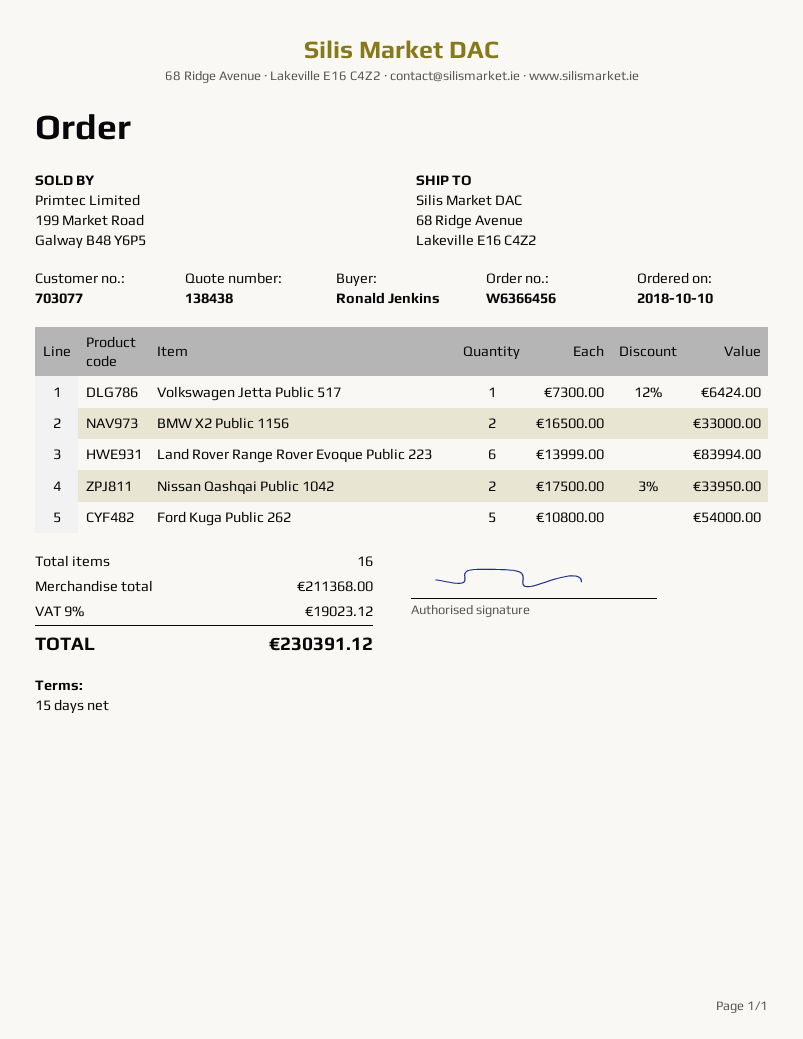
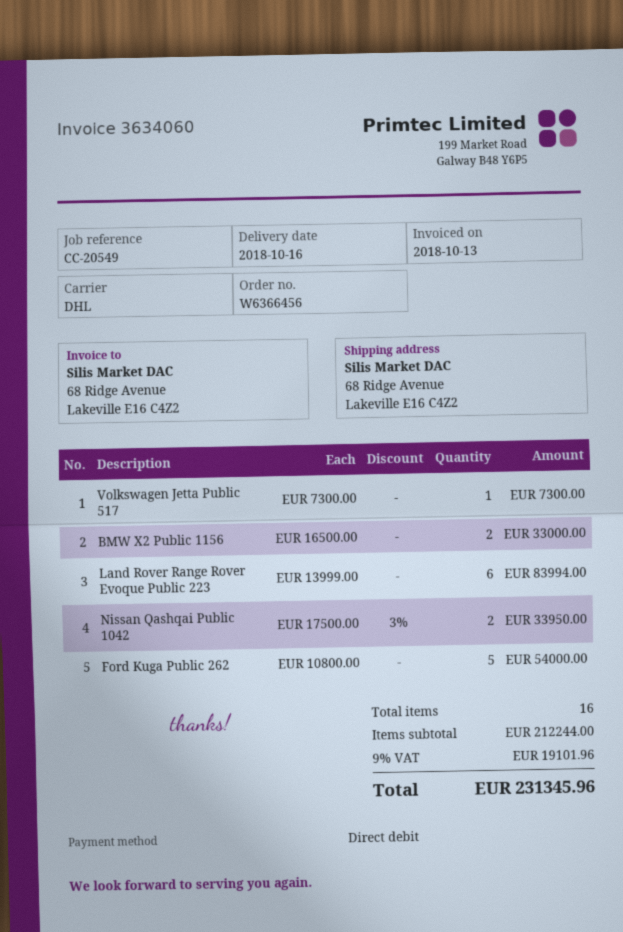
Volkswagen Jetta Public 517: 1 x 7300.00 - 12% = 6424.00 -> 1 x 7300.00 = 7300.00
subtotal: 211368.00 -> 212244.00
tax: 9% = 19023.12 -> 9% = 19101.96
total: 230391.12 -> 231345.96

